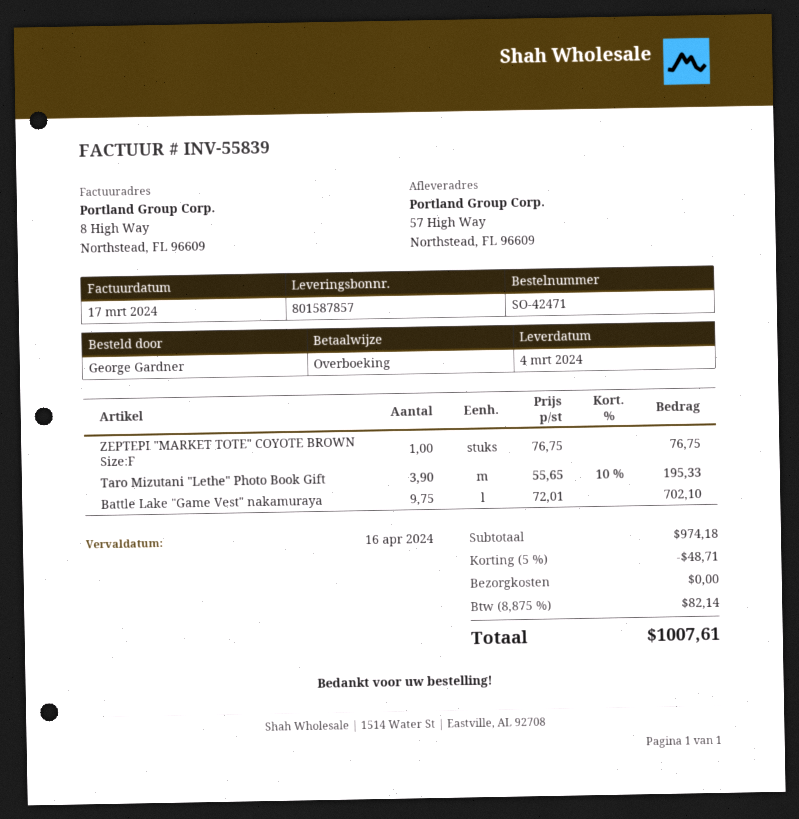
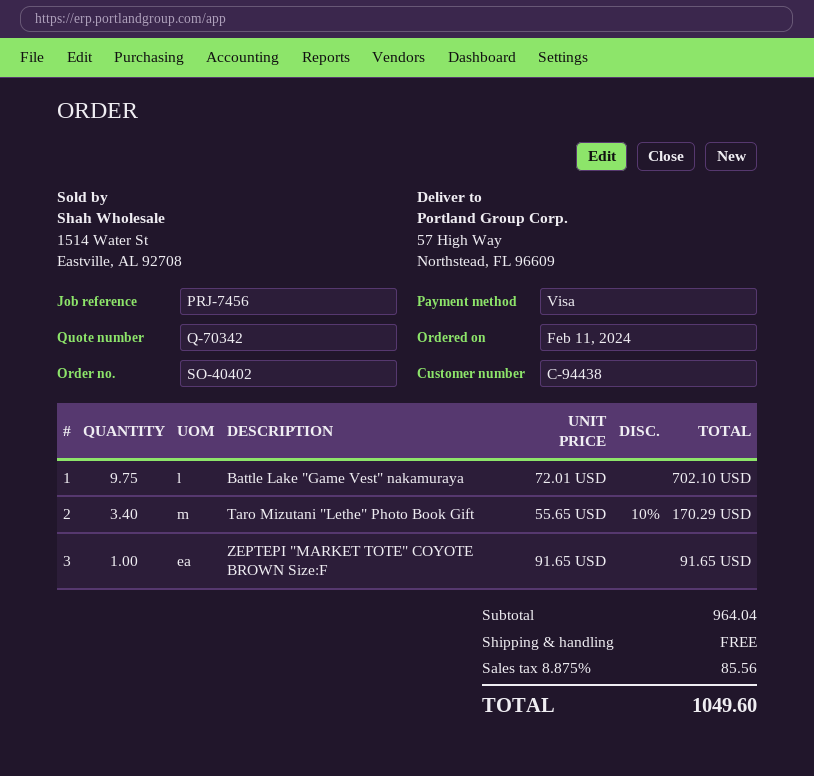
order number: SO-42471 -> SO-40402
payment method: bank transfer -> Visa
ZEPTEPI "MARKET TOTE" COYOTE BROWN Size:F: 1 x 76.75 = 76.75 -> 1 x 91.65 = 91.65
Taro Mizutani "Lethe" Photo Book Gift: 3.9 x 55.65 - 10% = 195.33 -> 3.4 x 55.65 - 10% = 170.29
subtotal: 974.18 -> 964.04
discount: 5% = 48.71 -> none
tax: 8.875% = 82.14 -> 8.875% = 85.56
total: 1007.61 -> 1049.60

